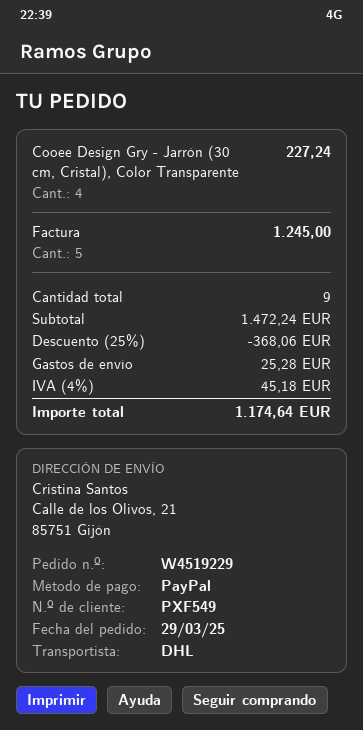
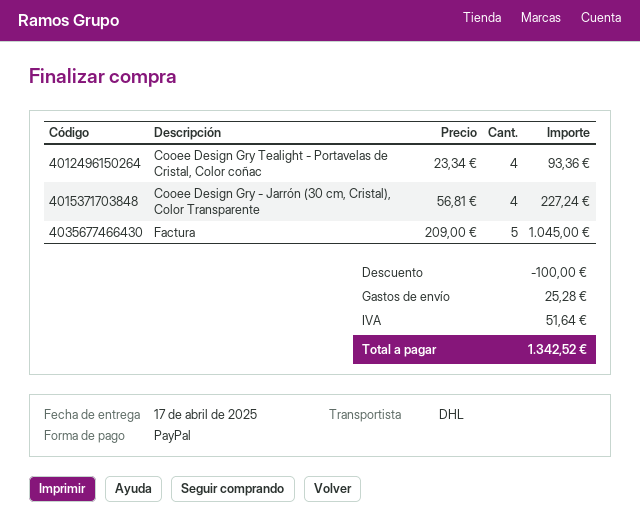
Factura: 5 for 1245.00 -> 5 for 1045.00
Cooee Design Gry Tealight - Portavelas de Cristal, Color coñac: none -> 4 for 93.36
discount: 368.06 -> 100.00
tax: 45.18 -> 51.64
total: 1174.64 -> 1342.52

